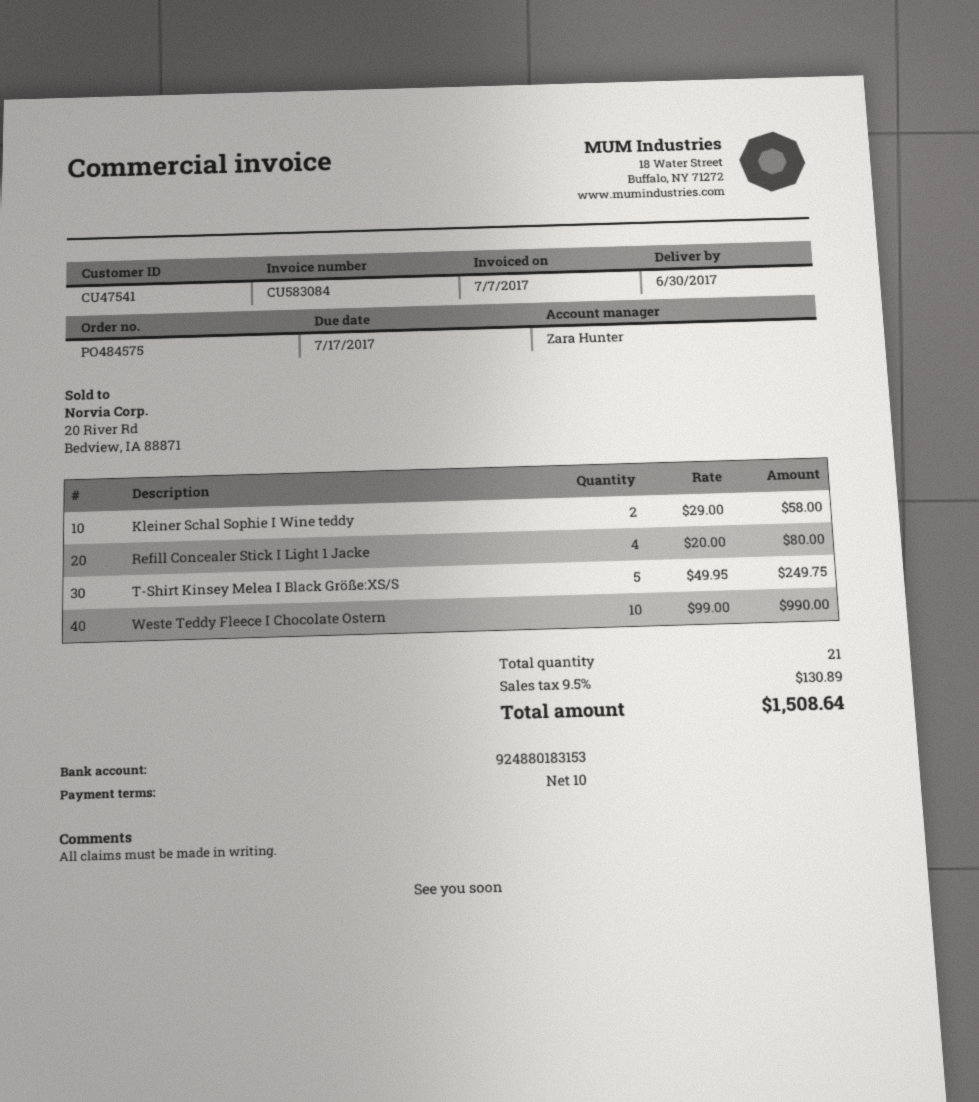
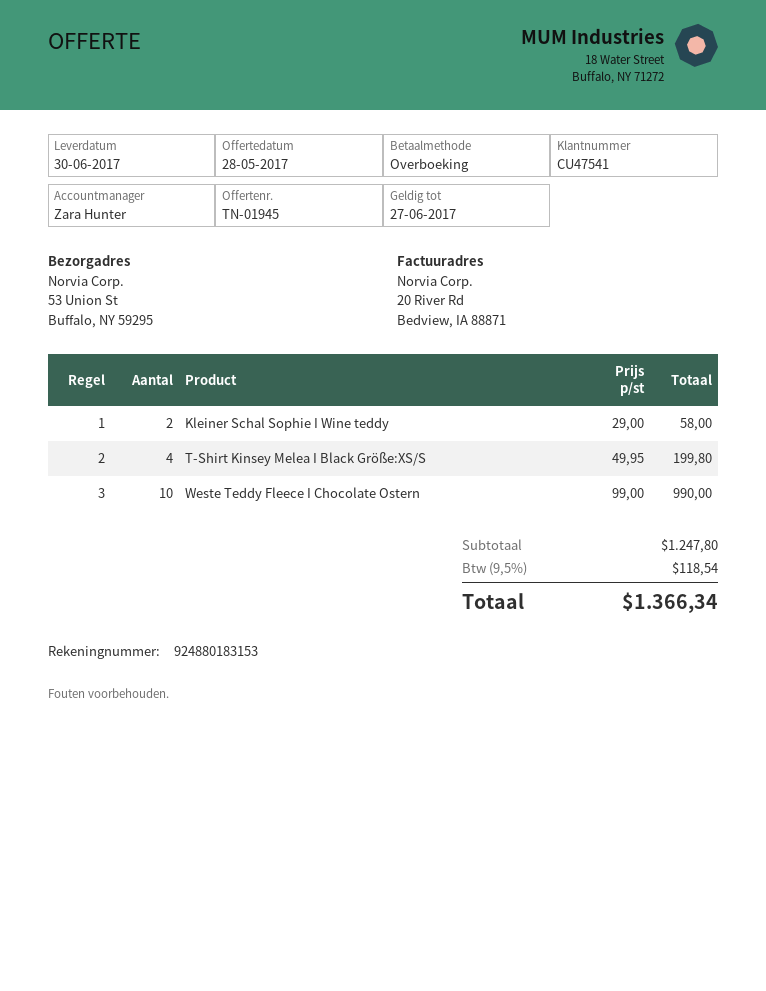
Refill Concealer Stick I Light 1 Jacke: 4 x 20.00 = 80.00 -> none
T-Shirt Kinsey Melea I Black Größe:XS/S: 5 x 49.95 = 249.75 -> 4 x 49.95 = 199.80
tax: 9.5% = 130.89 -> 9.5% = 118.54
total: 1508.64 -> 1366.34

